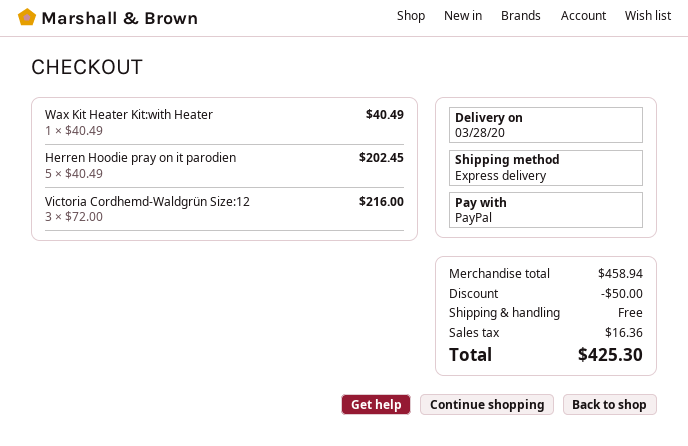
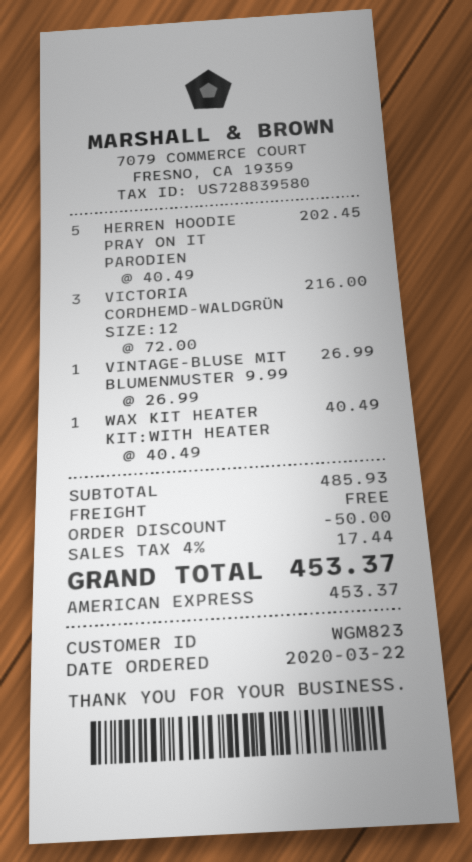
payment method: PayPal -> American Express
VINTAGE-BLUSE MIT BLUMENMUSTER 9.99: none -> 1 x 26.99 = 26.99
subtotal: 458.94 -> 485.93
tax: 16.36 -> 17.44
total: 425.30 -> 453.37

